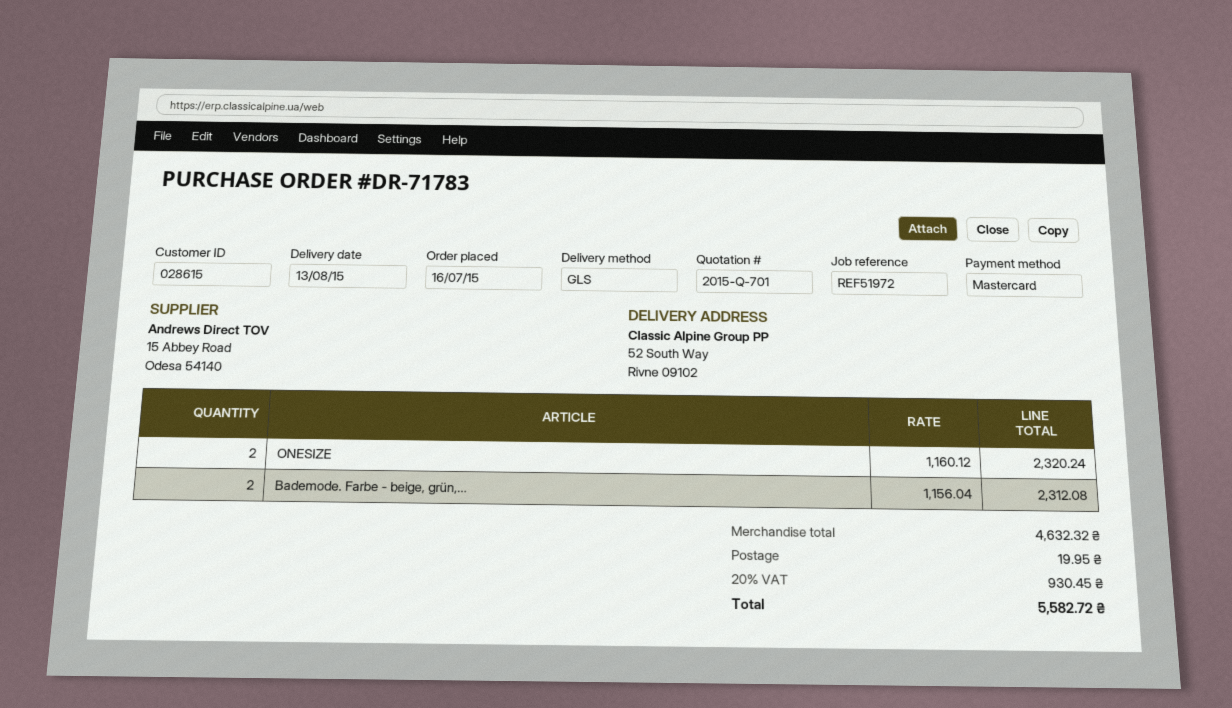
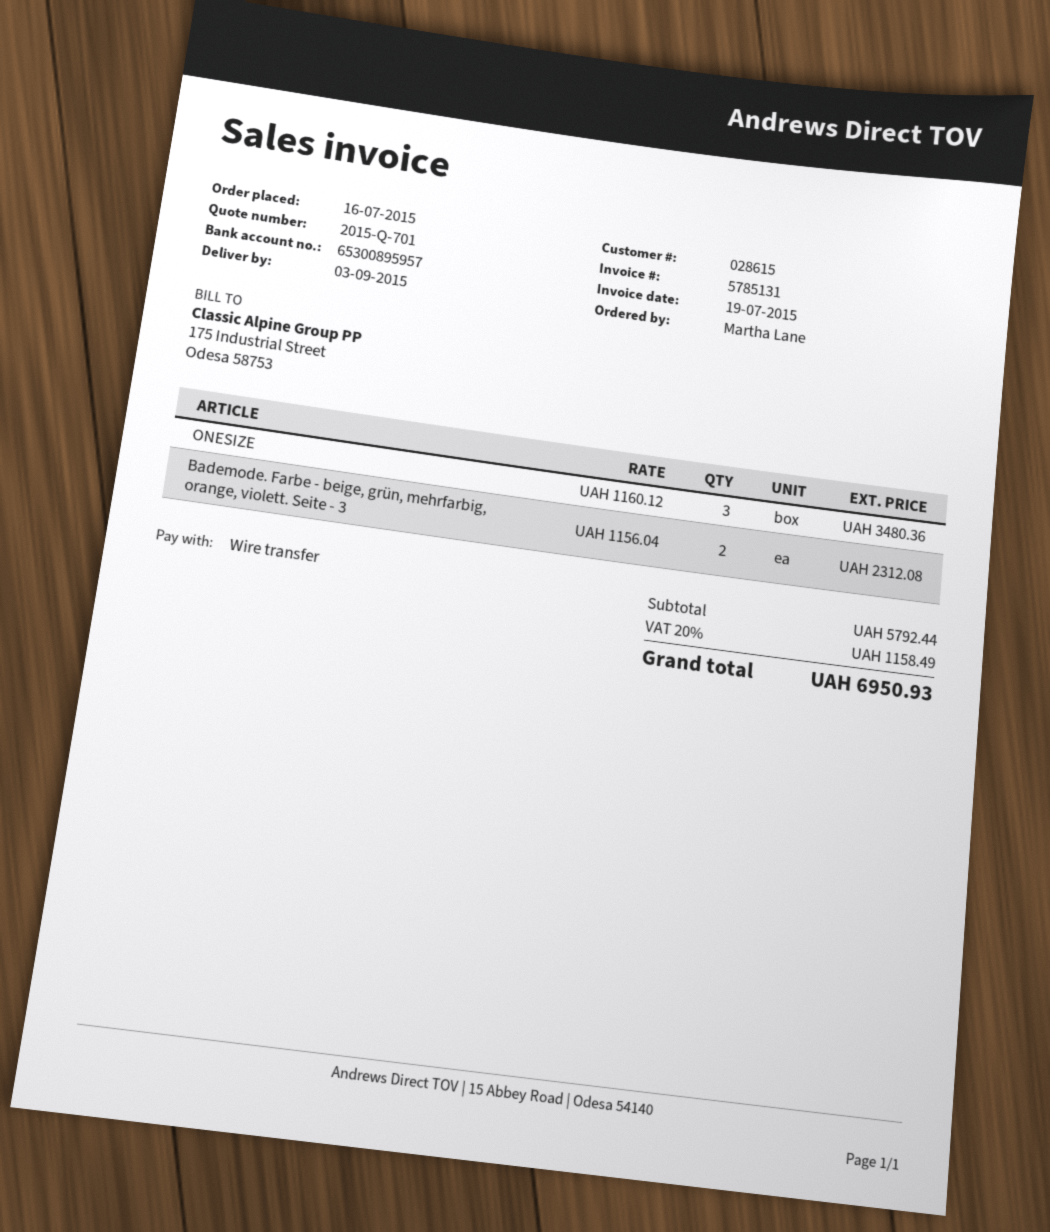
delivery date: 2015-08-13 -> 2015-09-03
payment method: Mastercard -> bank transfer
ONESIZE: 2 x 1160.12 = 2320.24 -> 3 x 1160.12 = 3480.36
subtotal: 4632.32 -> 5792.44
shipping: 19.95 -> none
tax: 20% = 930.45 -> 20% = 1158.49
total: 5582.72 -> 6950.93

